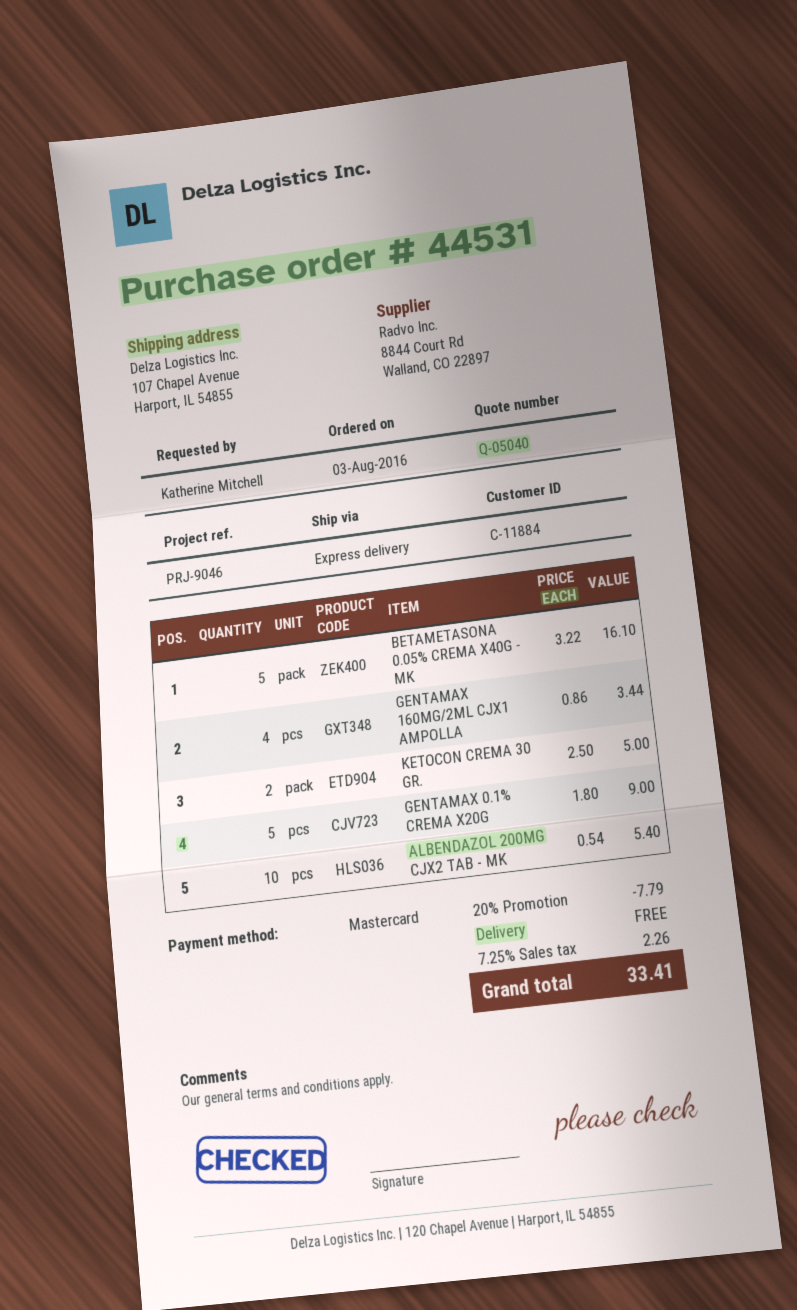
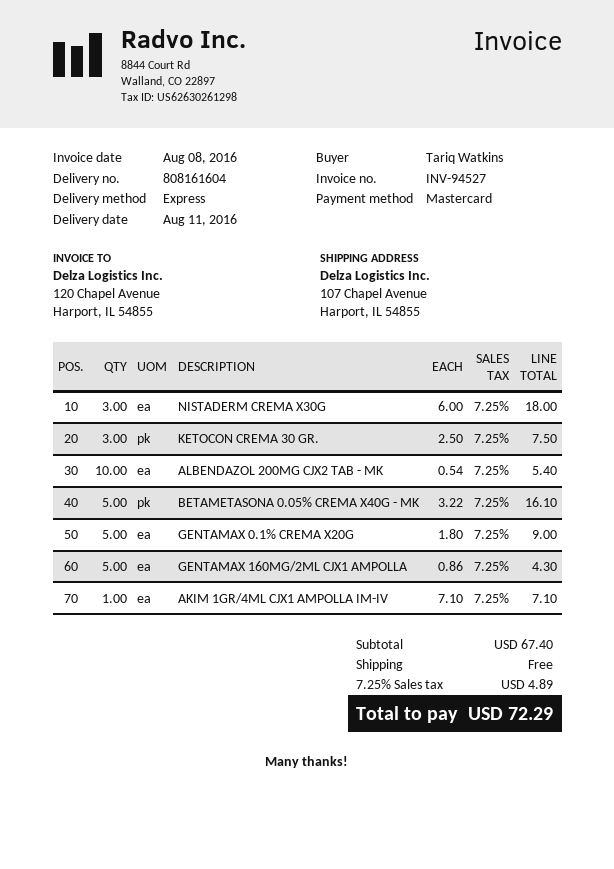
ordered by: Katherine Mitchell -> Tariq Watkins
GENTAMAX 160MG/2ML CJX1 AMPOLLA: 4 x 0.86 = 3.44 -> 5 x 0.86 = 4.30
KETOCON CREMA 30 GR.: 2 x 2.50 = 5.00 -> 3 x 2.50 = 7.50
NISTADERM CREMA X30G: none -> 3 x 6.00 = 18.00
AKIM 1GR/4ML CJX1 AMPOLLA IM-IV: none -> 1 x 7.10 = 7.10
discount: 20% = 7.79 -> none
tax: 7.25% = 2.26 -> 7.25% = 4.89
total: 33.41 -> 72.29

